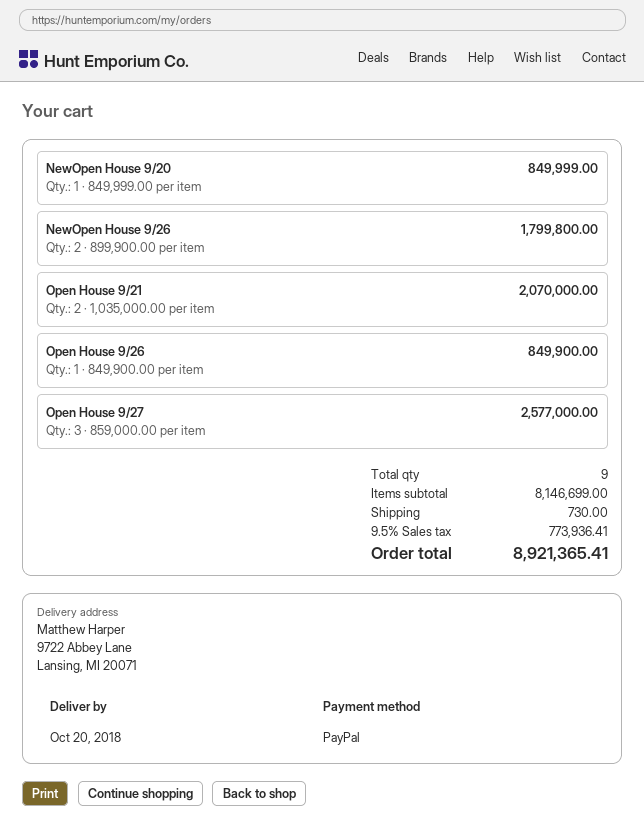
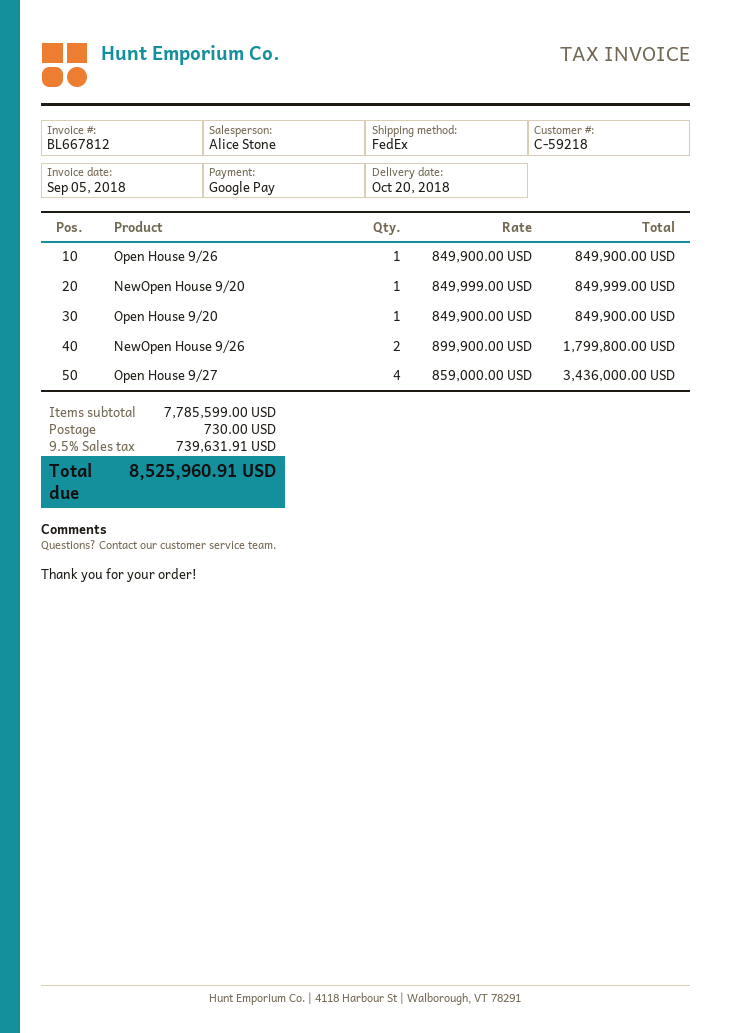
payment method: PayPal -> Google Pay
Open House 9/21: 2 x 1035000.00 = 2070000.00 -> none
Open House 9/27: 3 x 859000.00 = 2577000.00 -> 4 x 859000.00 = 3436000.00
Open House 9/20: none -> 1 x 849900.00 = 849900.00
subtotal: 8146699.00 -> 7785599.00
tax: 9.5% = 773936.41 -> 9.5% = 739631.91
total: 8921365.41 -> 8525960.91

